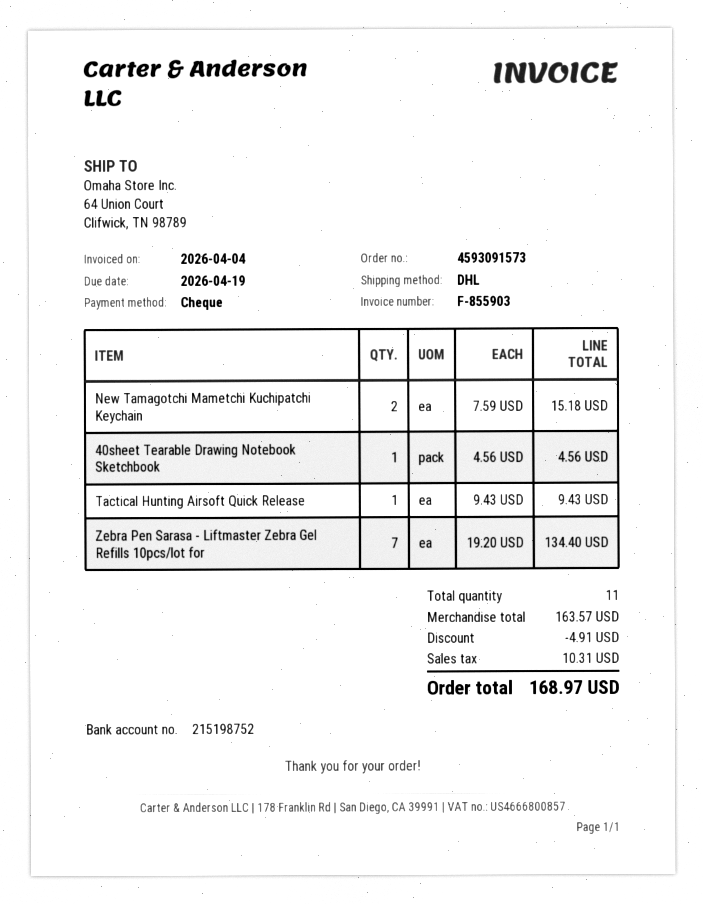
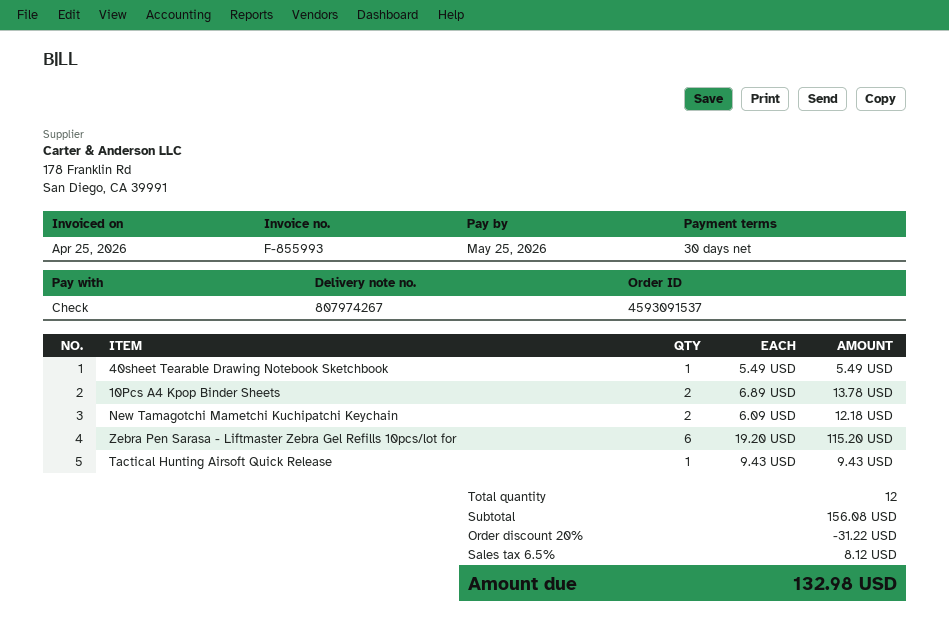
order number: 4593091573 -> 4593091537
invoice number: F-855903 -> F-855993
invoice date: 2026-04-04 -> 2026-04-25
due date: 2026-04-19 -> 2026-05-25
New Tamagotchi Mametchi Kuchipatchi Keychain: 2 x 7.59 = 15.18 -> 2 x 6.09 = 12.18
40sheet Tearable Drawing Notebook Sketchbook: 1 x 4.56 = 4.56 -> 1 x 5.49 = 5.49
Zebra Pen Sarasa - Liftmaster Zebra Gel Refills 10pcs/lot for: 7 x 19.20 = 134.40 -> 6 x 19.20 = 115.20
10Pcs A4 Kpop Binder Sheets: none -> 2 x 6.89 = 13.78
total quantity: 11 -> 12
subtotal: 163.57 -> 156.08
discount: 4.91 -> 31.22
tax: 10.31 -> 8.12
total: 168.97 -> 132.98

